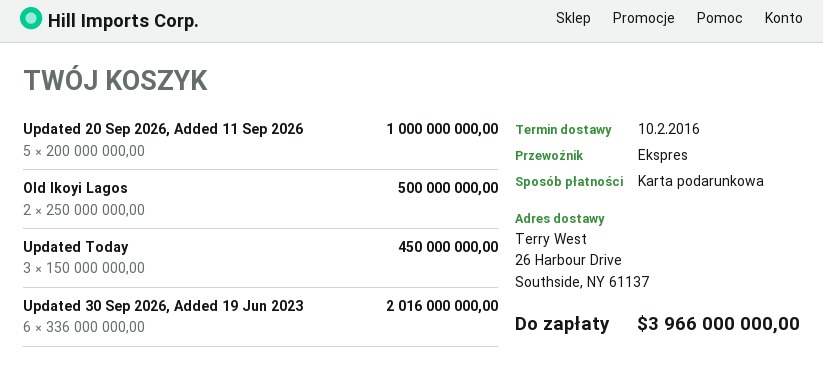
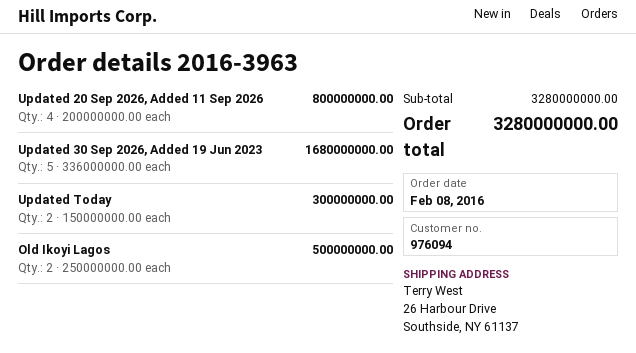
Updated 20 Sep 2026, Added 11 Sep 2026: 5 x 200000000.00 = 1000000000.00 -> 4 x 200000000.00 = 800000000.00
Updated Today: 3 x 150000000.00 = 450000000.00 -> 2 x 150000000.00 = 300000000.00
Updated 30 Sep 2026, Added 19 Jun 2023: 6 x 336000000.00 = 2016000000.00 -> 5 x 336000000.00 = 1680000000.00
total: 3966000000.00 -> 3280000000.00

